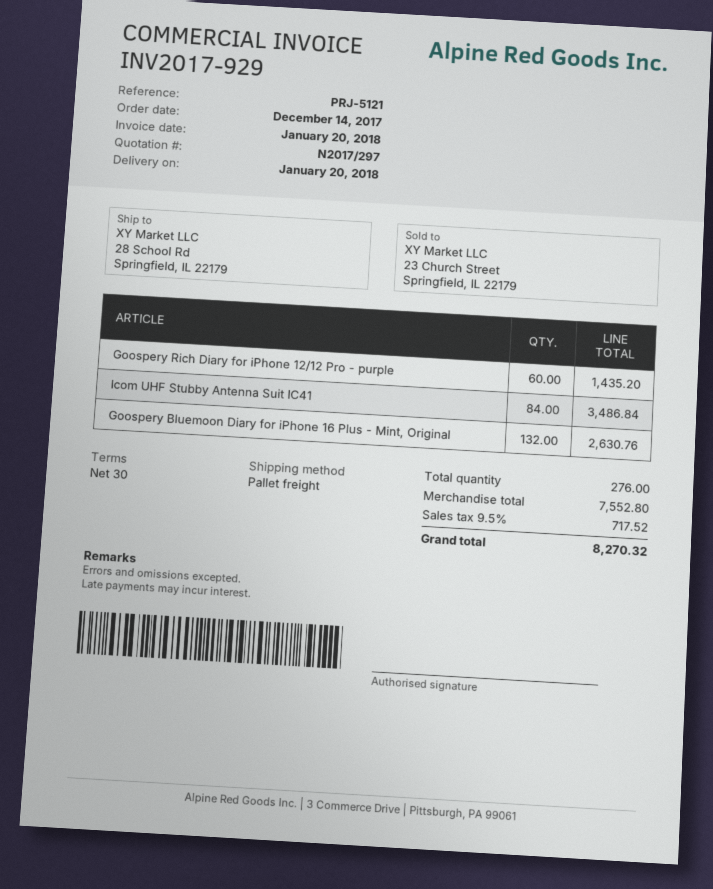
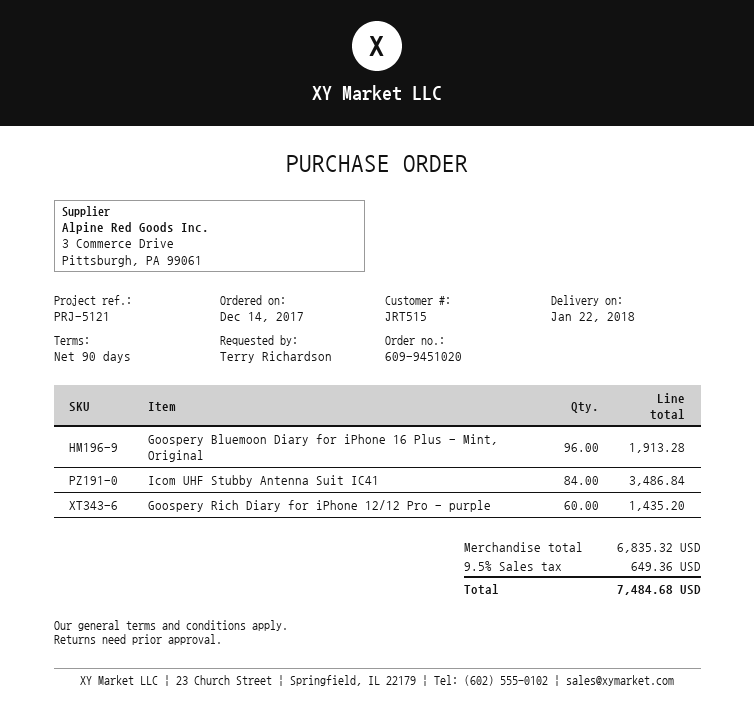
delivery date: 2018-01-20 -> 2018-01-22
payment terms: 30 days -> 90 days
Goospery Bluemoon Diary for iPhone 16 Plus - Mint, Original: 132 for 2630.76 -> 96 for 1913.28
subtotal: 7552.80 -> 6835.32
tax: 9.5% = 717.52 -> 9.5% = 649.36
total: 8270.32 -> 7484.68

